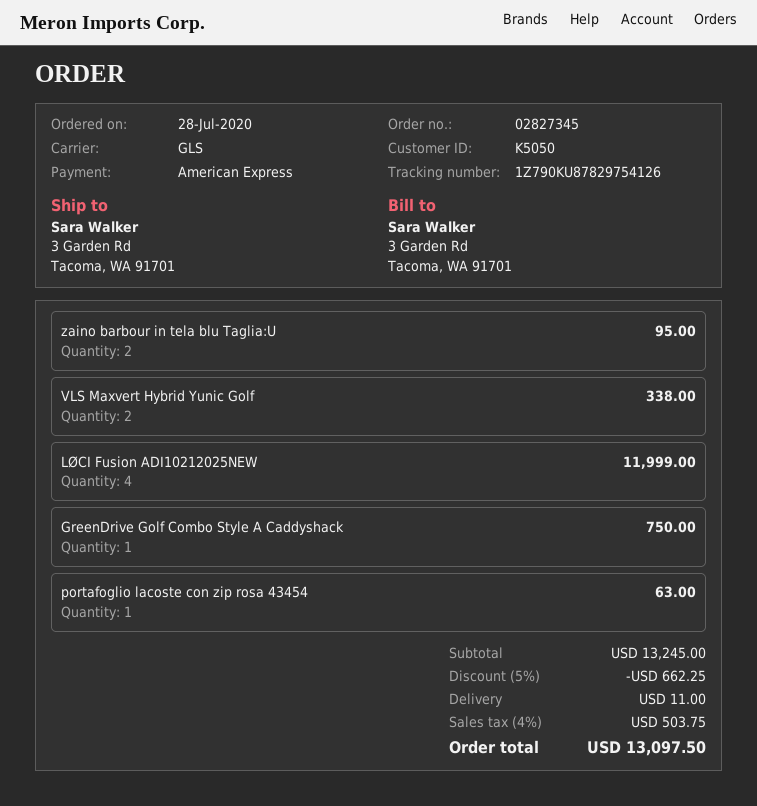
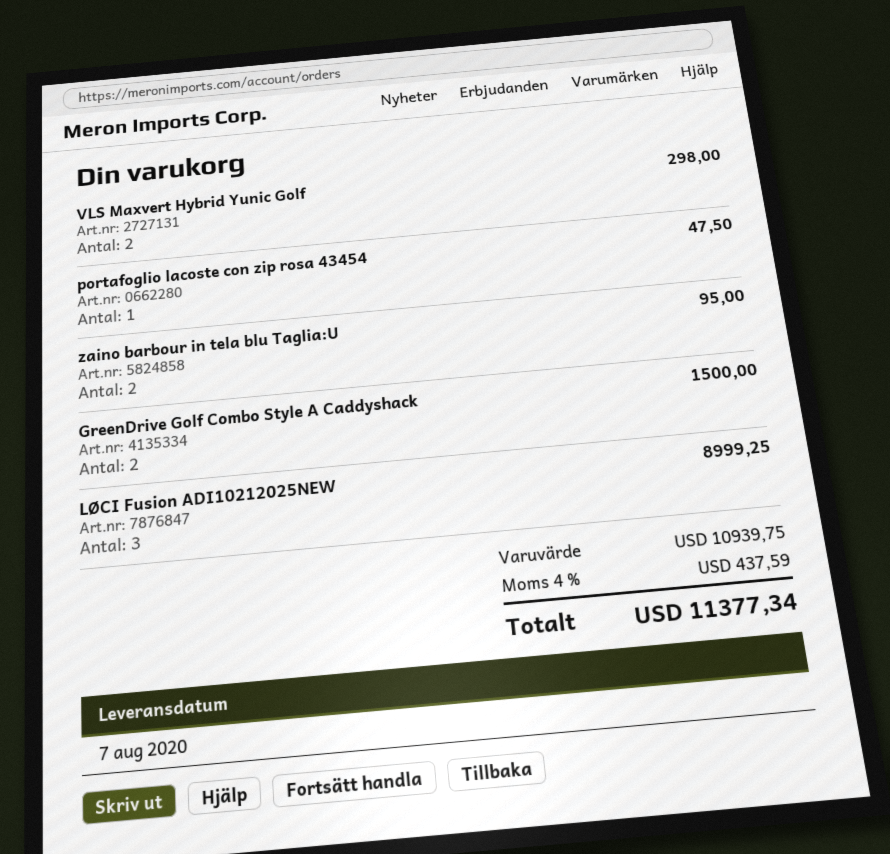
VLS Maxvert Hybrid Yunic Golf: 2 for 338.00 -> 2 for 298.00
LØCI Fusion ADI10212025NEW: 4 for 11999.00 -> 3 for 8999.25
GreenDrive Golf Combo Style A Caddyshack: 1 for 750.00 -> 2 for 1500.00
portafoglio lacoste con zip rosa 43454: 1 for 63.00 -> 1 for 47.50
subtotal: 13245.00 -> 10939.75
discount: 5% = 662.25 -> none
shipping: 11.00 -> none
tax: 4% = 503.75 -> 4% = 437.59
total: 13097.50 -> 11377.34

